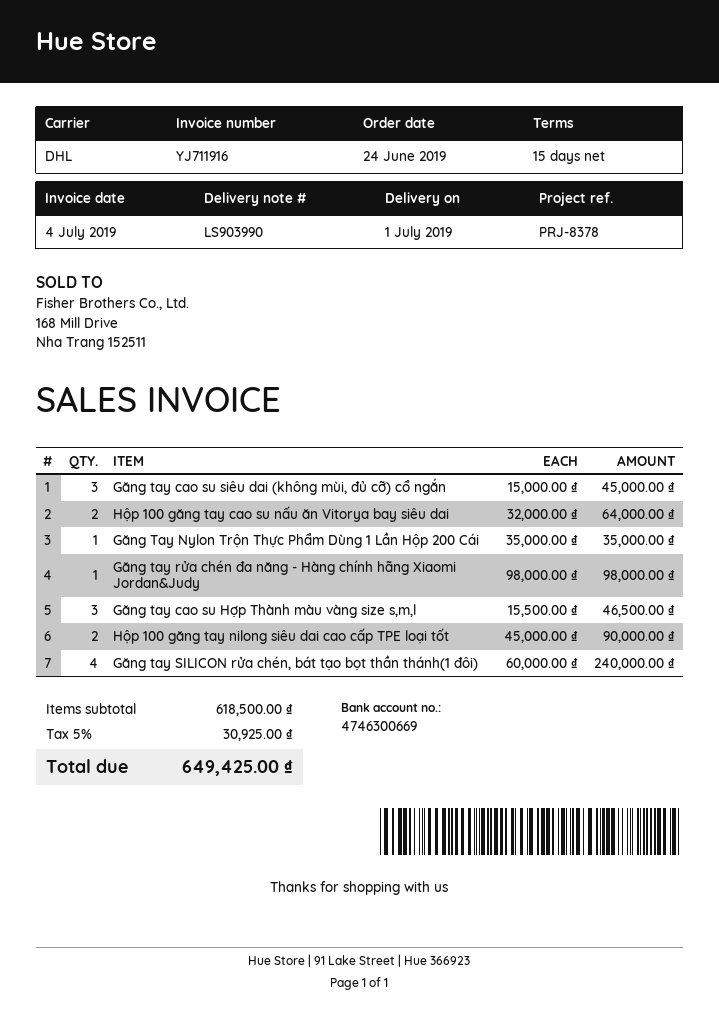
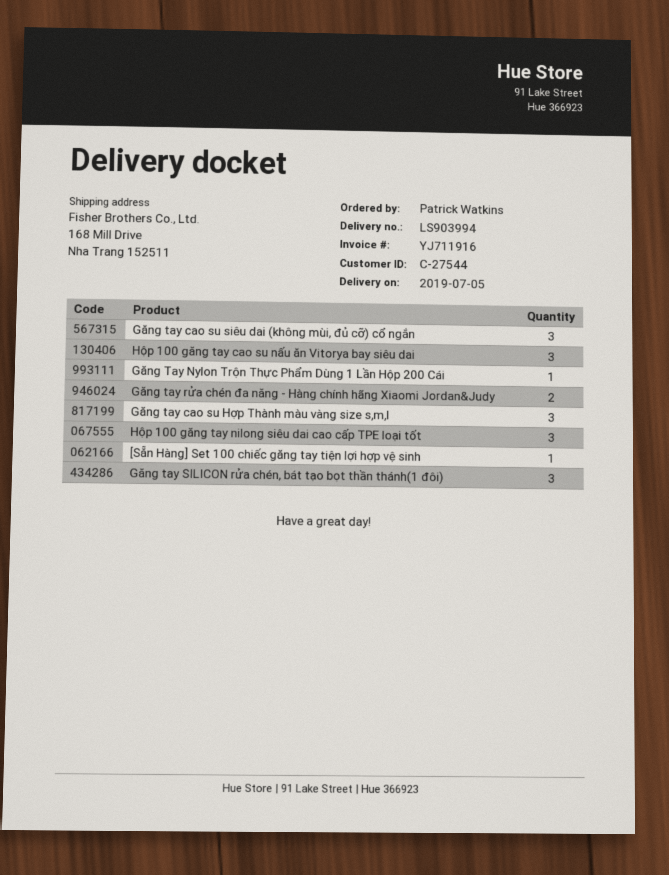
delivery note number: LS903990 -> LS903994
delivery date: 2019-07-01 -> 2019-07-05
Hộp 100 găng tay cao su nấu ăn Vitorya bay siêu dai: 2 -> 3
Găng tay rửa chén đa năng - Hàng chính hãng Xiaomi Jordan&Judy: 1 -> 2
Hộp 100 găng tay nilong siêu dai cao cấp TPE loại tốt: 2 -> 3
Găng tay SILICON rửa chén, bát tạo bọt thần thánh(1 đôi): 4 -> 3
[Sẵn Hàng] Set 100 chiếc găng tay tiện lợi hợp vệ sinh: none -> 1

